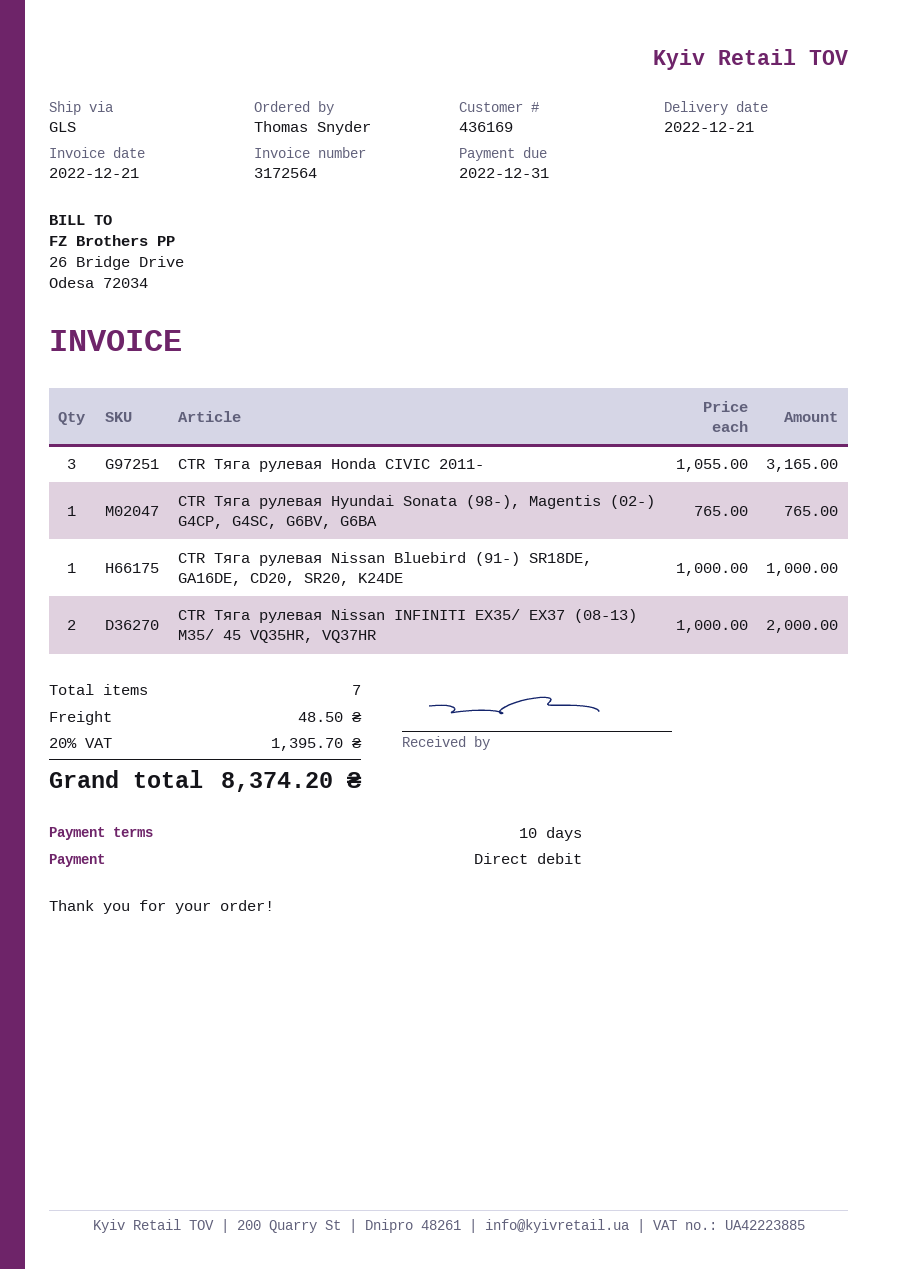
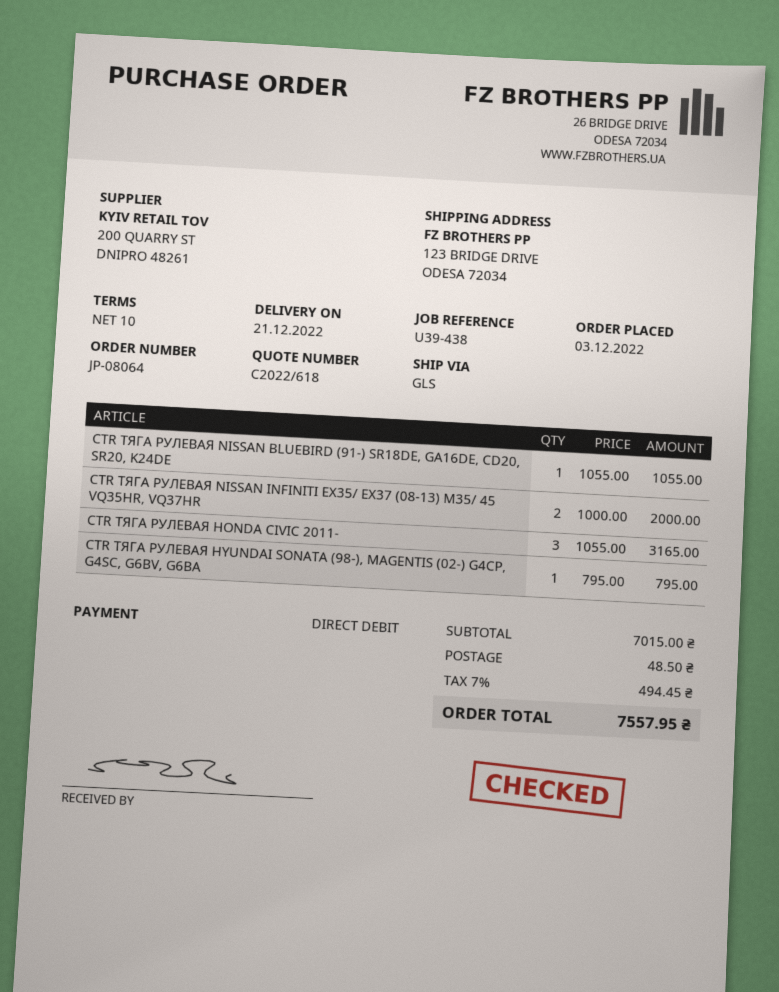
CTR Тяга рулевая Hyundai Sonata (98-), Magentis (02-) G4CP, G4SC, G6BV, G6BA: 1 x 765.00 = 765.00 -> 1 x 795.00 = 795.00
CTR Тяга рулевая Nissan Bluebird (91-) SR18DE, GA16DE, CD20, SR20, K24DE: 1 x 1000.00 = 1000.00 -> 1 x 1055.00 = 1055.00
tax: 20% = 1395.70 -> 7% = 494.45
total: 8374.20 -> 7557.95

